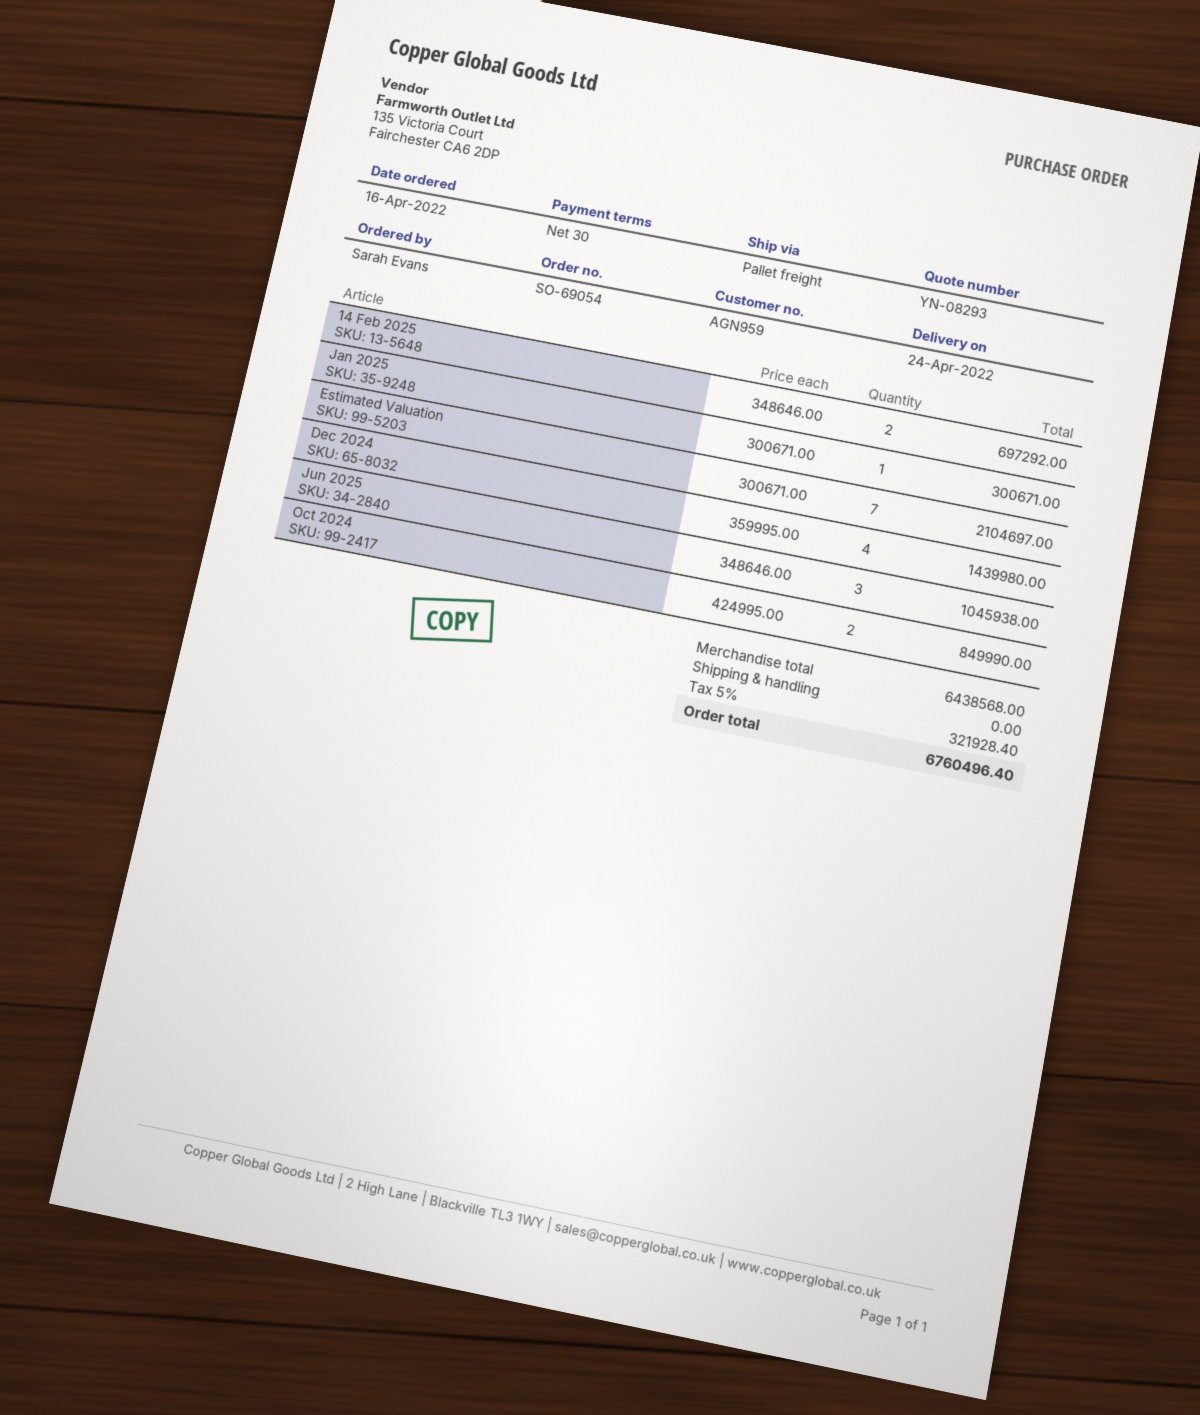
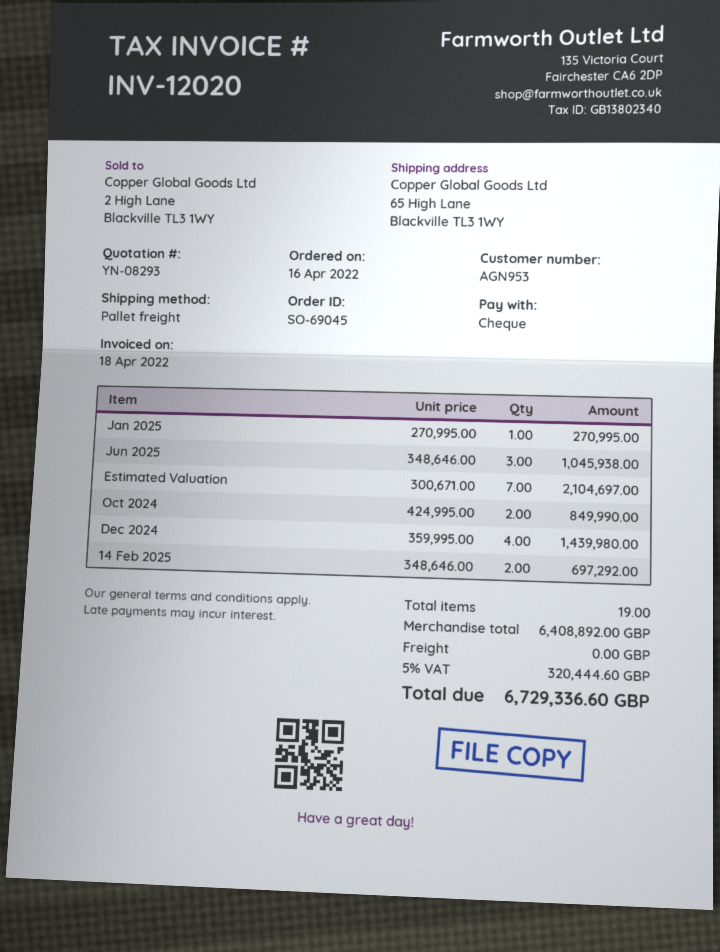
order number: SO-69054 -> SO-69045
customer number: AGN959 -> AGN953
Jan 2025: 1 x 300671.00 = 300671.00 -> 1 x 270995.00 = 270995.00
subtotal: 6438568.00 -> 6408892.00
tax: 5% = 321928.40 -> 5% = 320444.60
total: 6760496.40 -> 6729336.60

